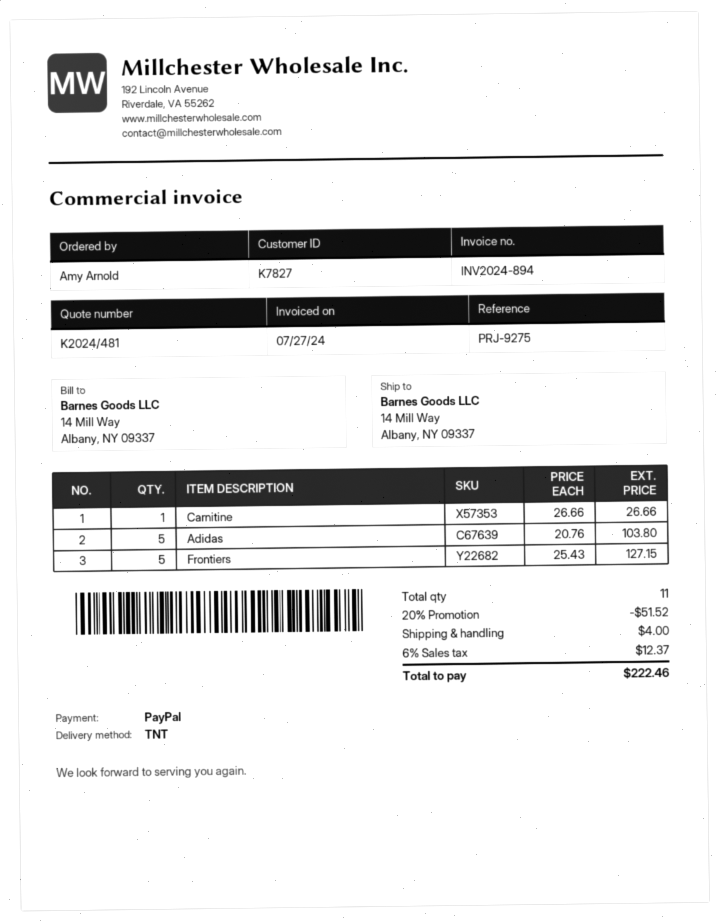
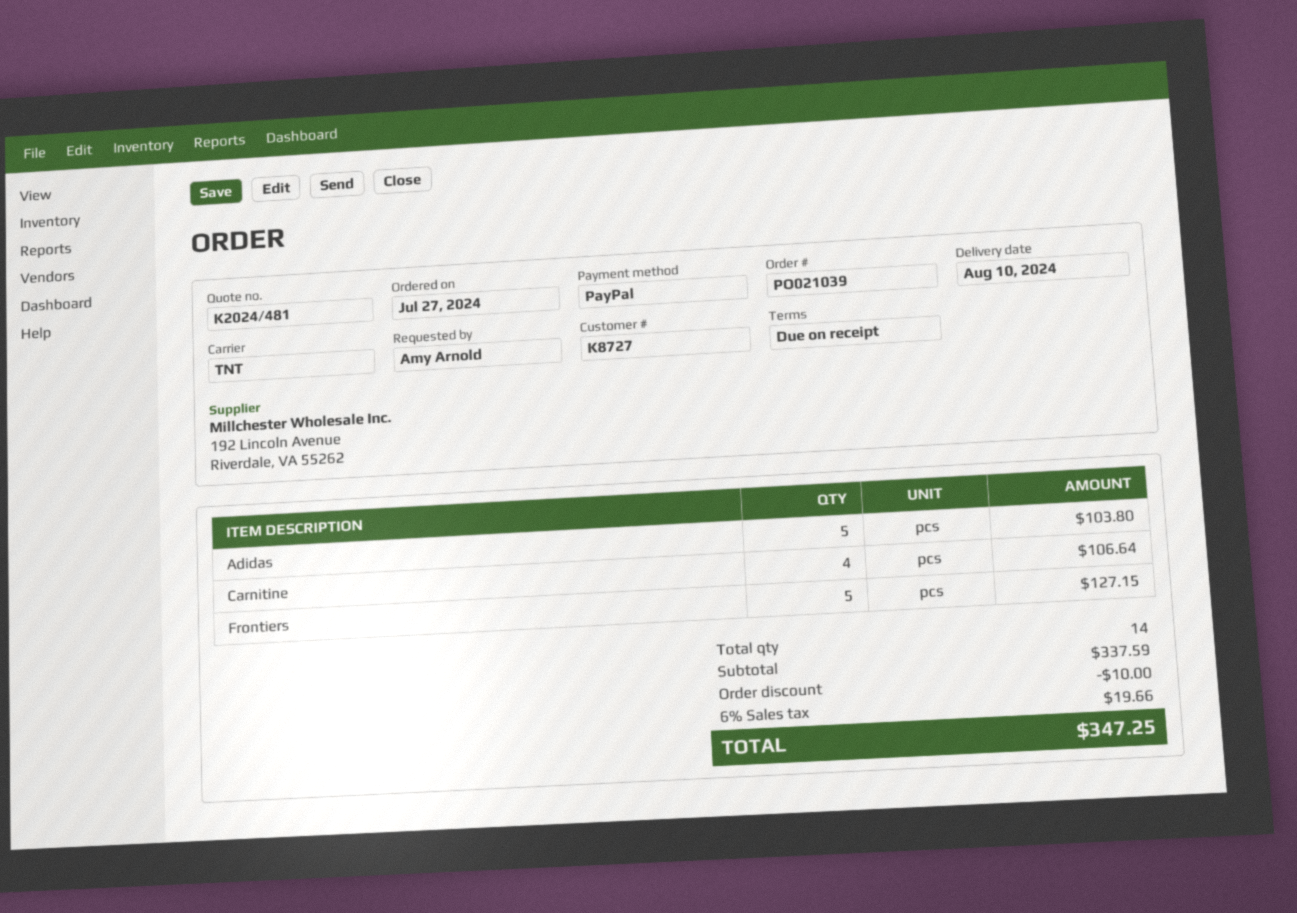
customer number: K7827 -> K8727
Carnitine: 1 for 26.66 -> 4 for 106.64
total quantity: 11 -> 14
discount: 51.52 -> 10.00
shipping: 4.00 -> none
tax: 6% = 12.37 -> 6% = 19.66
total: 222.46 -> 347.25

